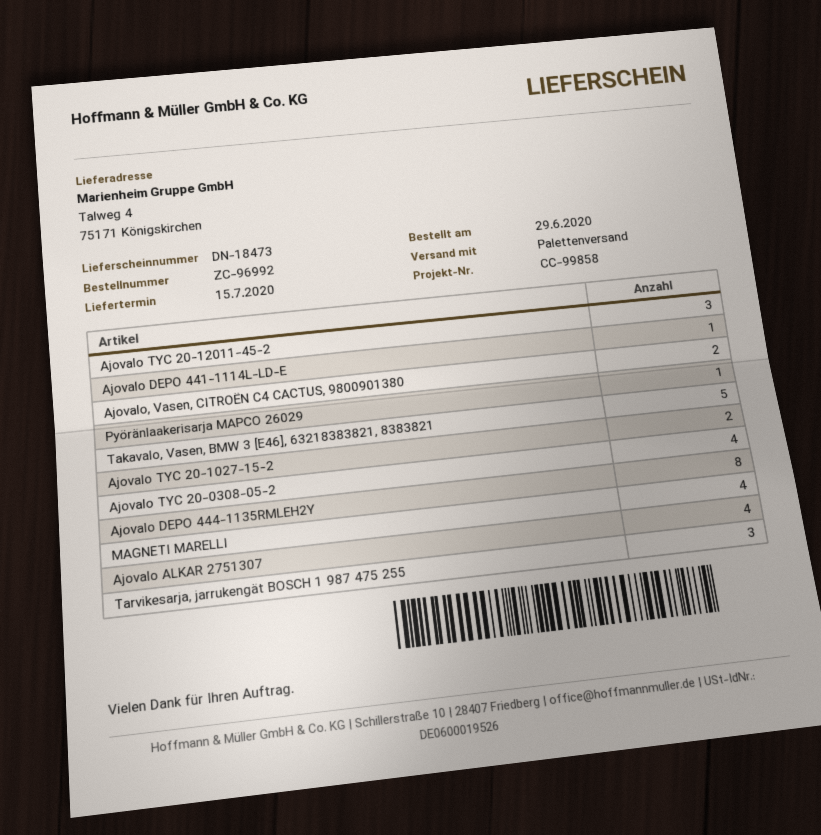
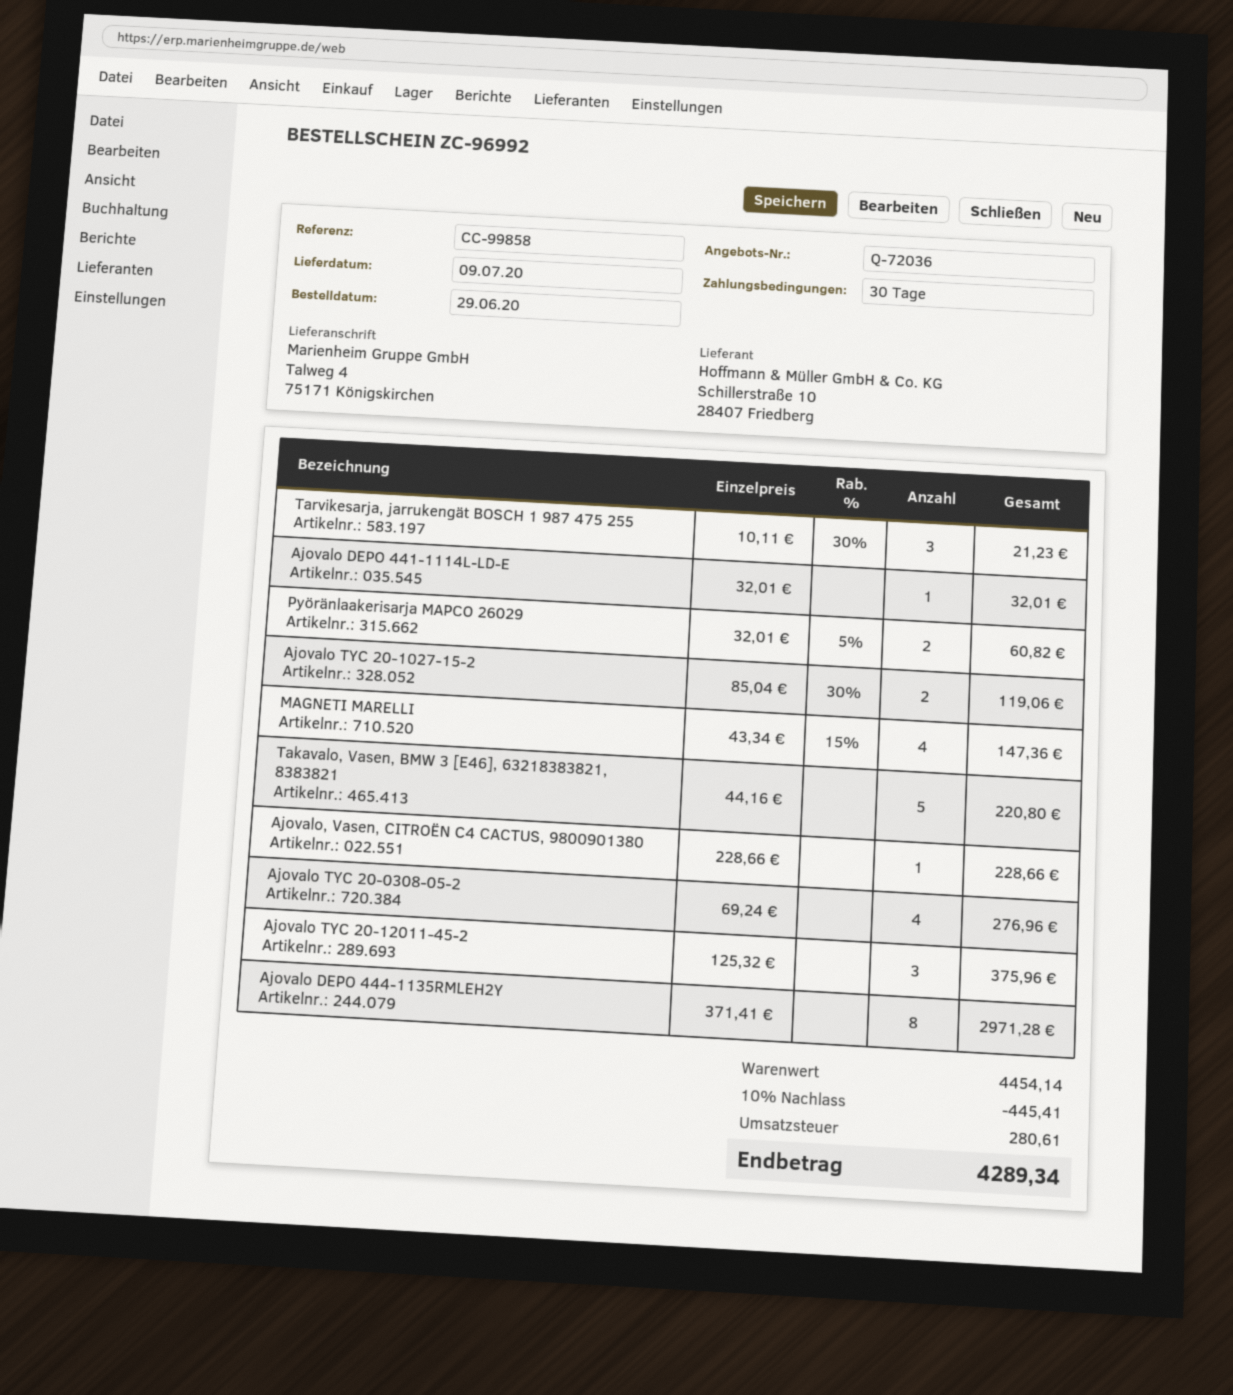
delivery date: 2020-07-15 -> 2020-07-09
Ajovalo, Vasen, CITROËN C4 CACTUS, 9800901380: 2 -> 1
Pyöränlaakerisarja MAPCO 26029: 1 -> 2
Ajovalo ALKAR 2751307: 4 -> none

